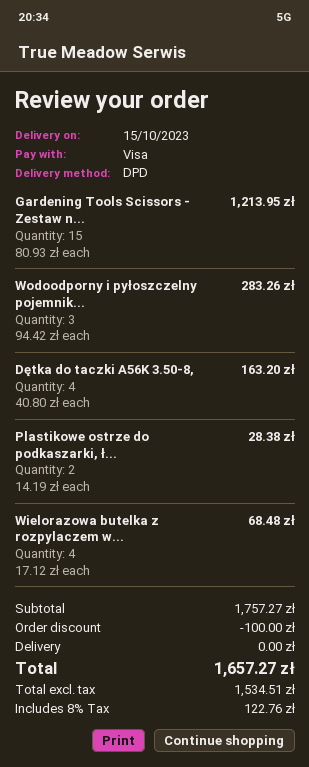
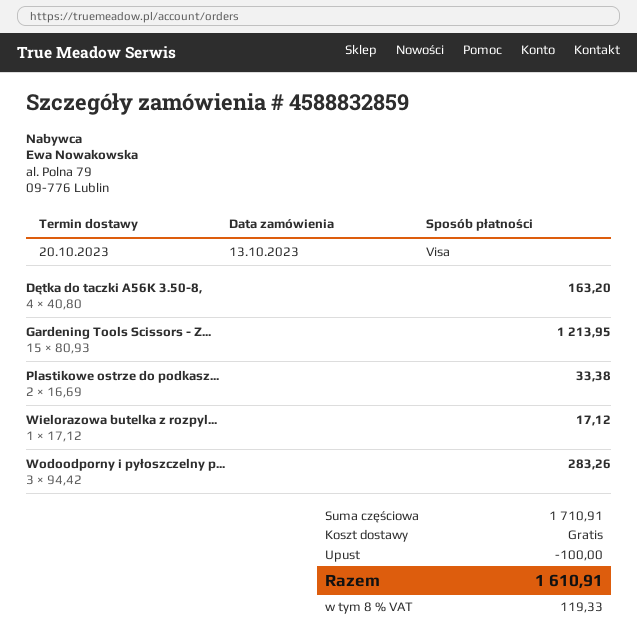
delivery date: 2023-10-15 -> 2023-10-20
Plastikowe ostrze do podkaszarki, ł...: 2 x 14.19 = 28.38 -> 2 x 16.69 = 33.38
Wielorazowa butelka z rozpylaczem w...: 4 x 17.12 = 68.48 -> 1 x 17.12 = 17.12
subtotal: 1757.27 -> 1710.91
tax: 8% = 122.76 -> 8% = 119.33
total: 1657.27 -> 1610.91

